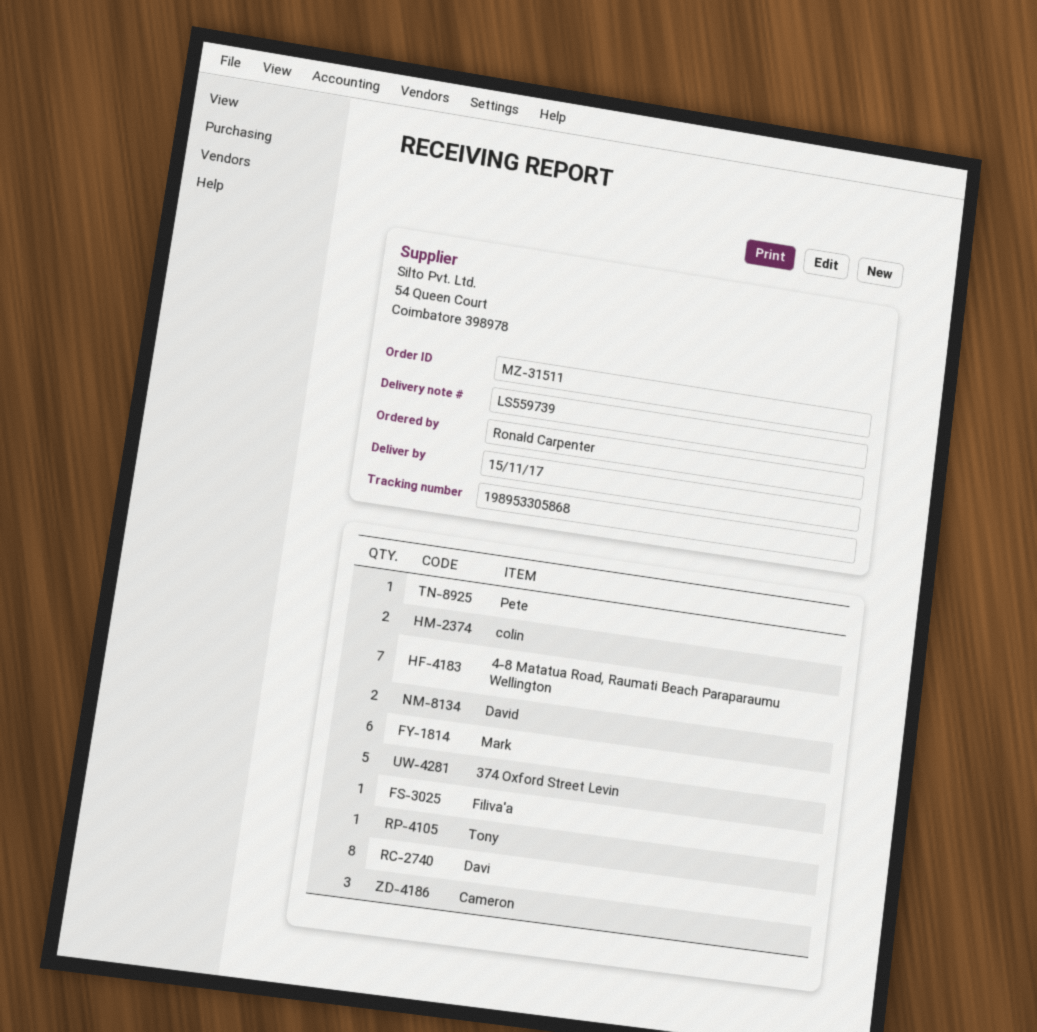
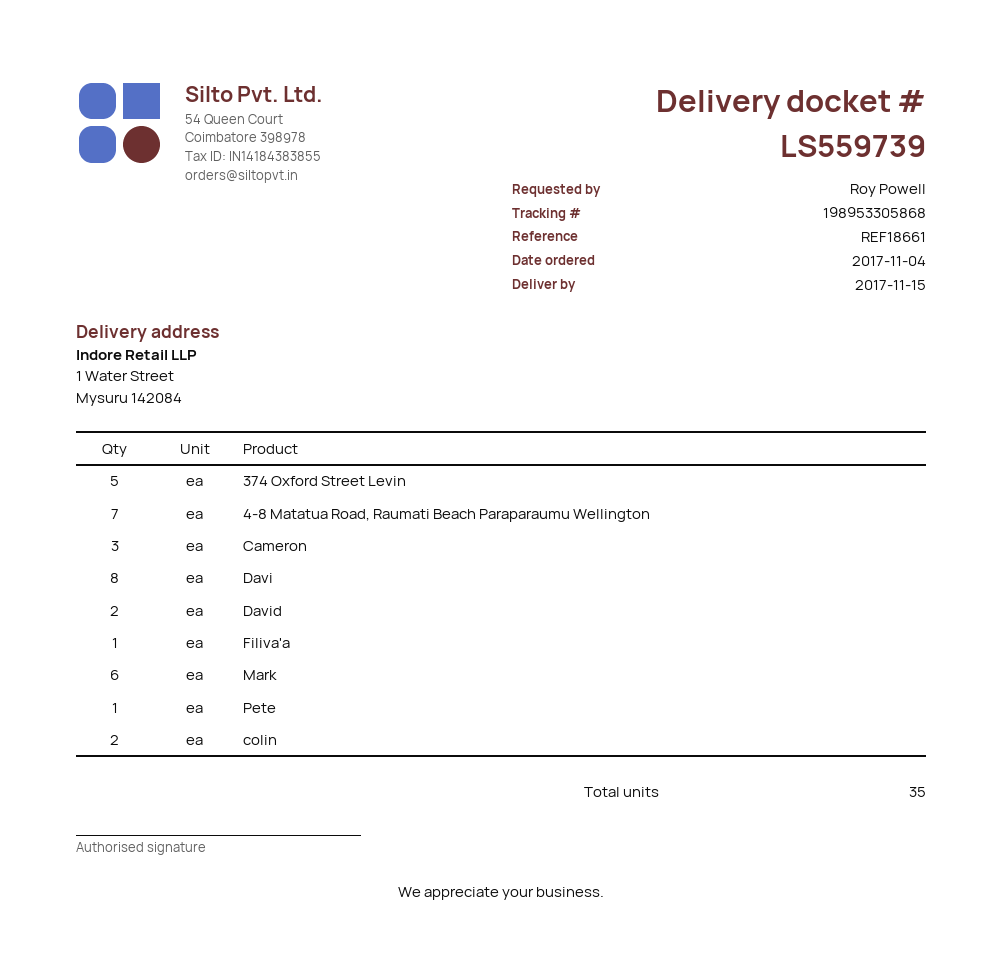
ordered by: Ronald Carpenter -> Roy Powell
Tony: 1 -> none

